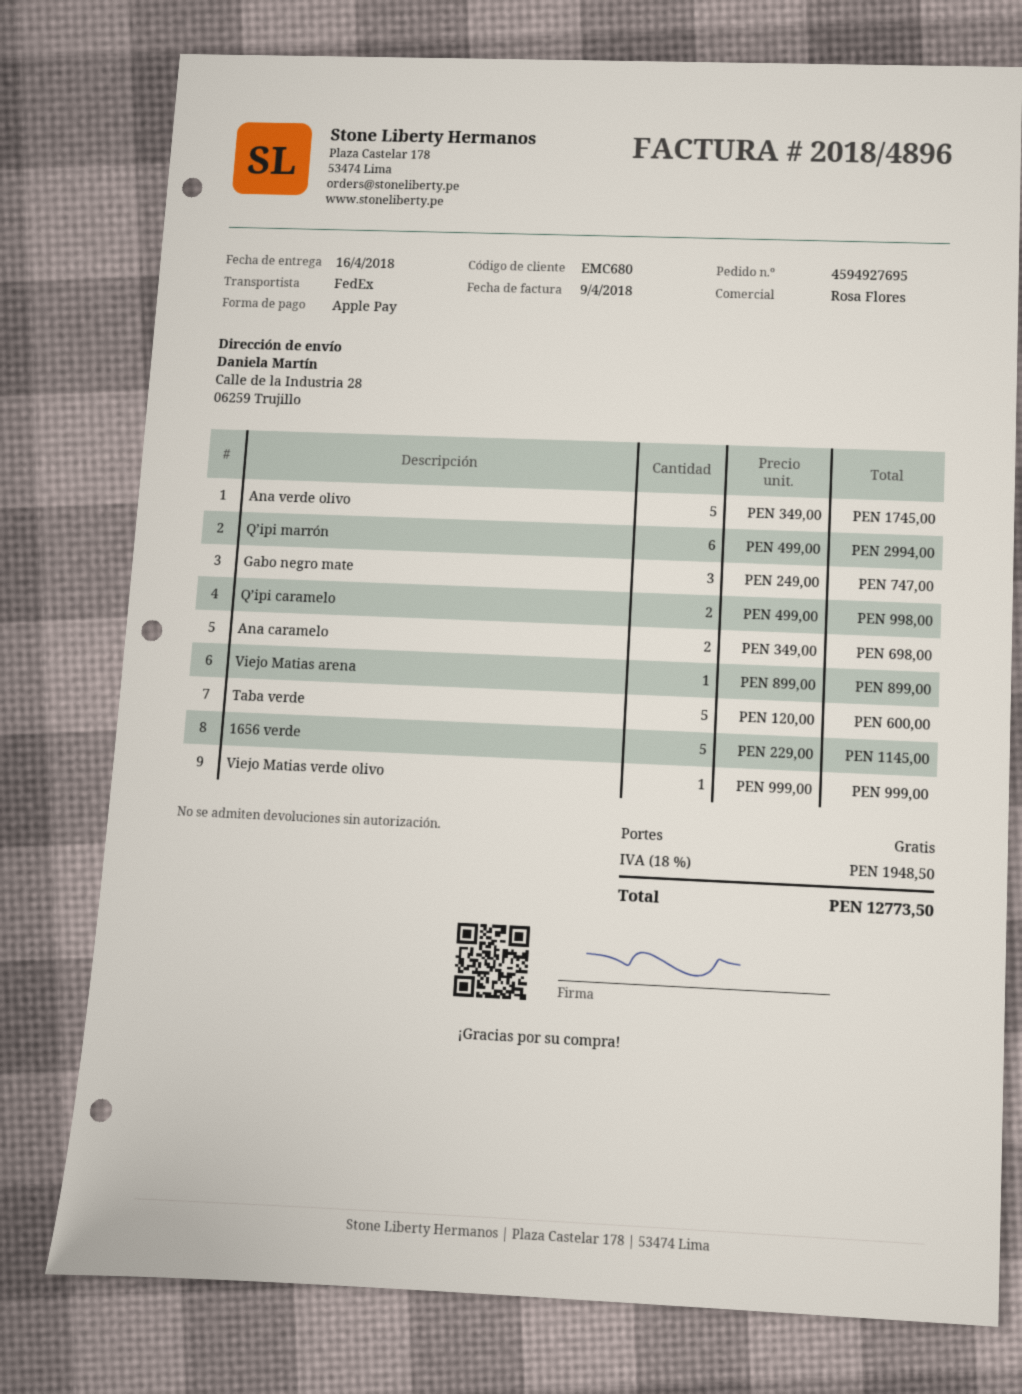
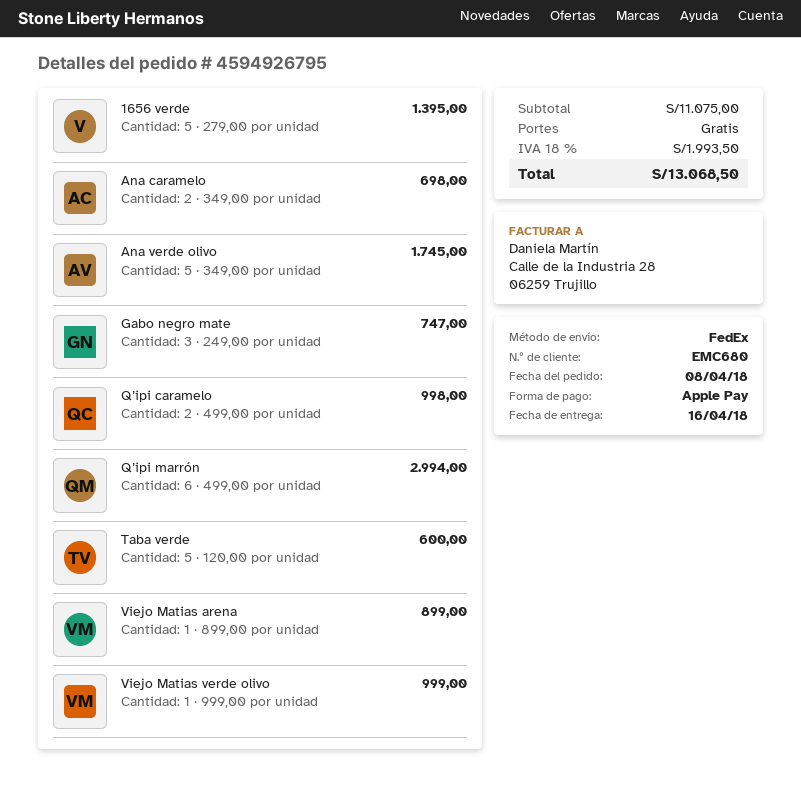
order number: 4594927695 -> 4594926795
1656 verde: 5 x 229.00 = 1145.00 -> 5 x 279.00 = 1395.00
tax: 18% = 1948.50 -> 18% = 1993.50
total: 12773.50 -> 13068.50

